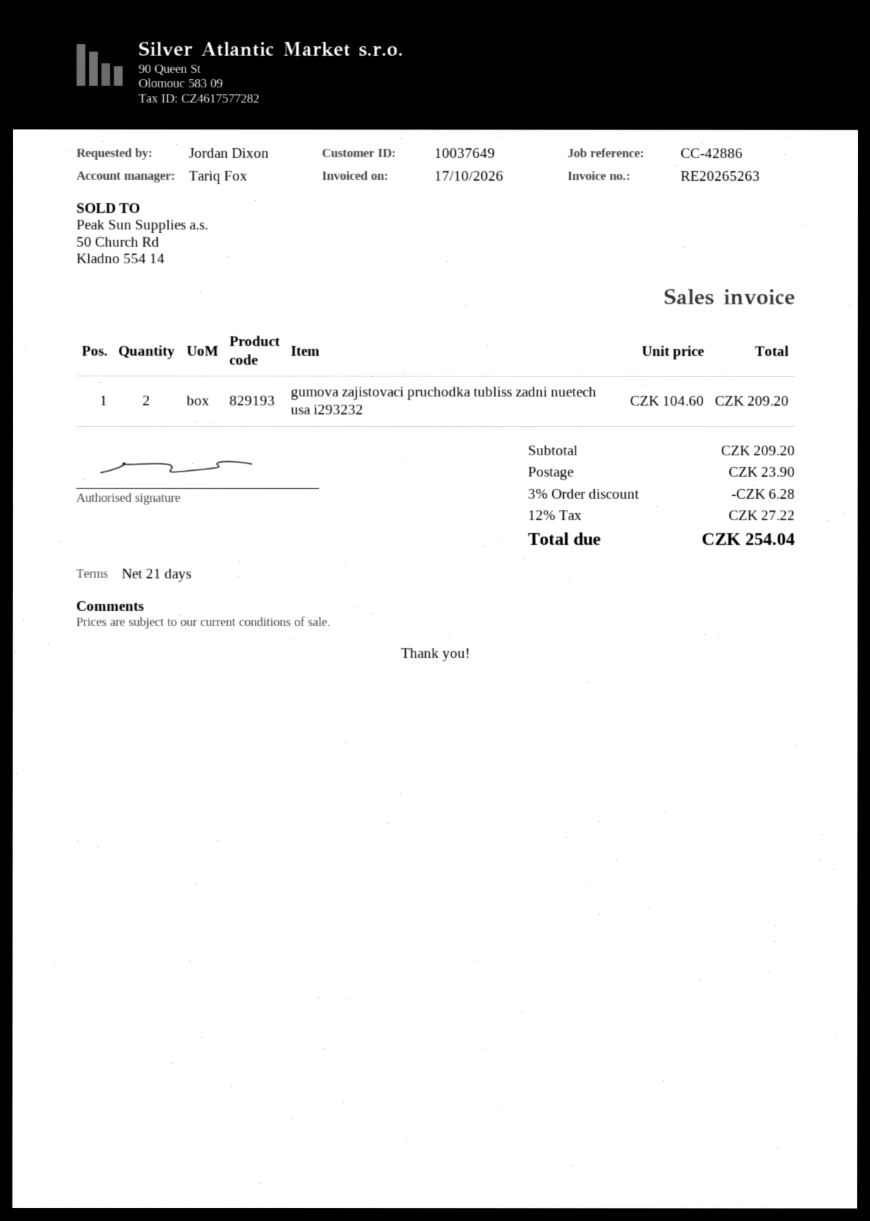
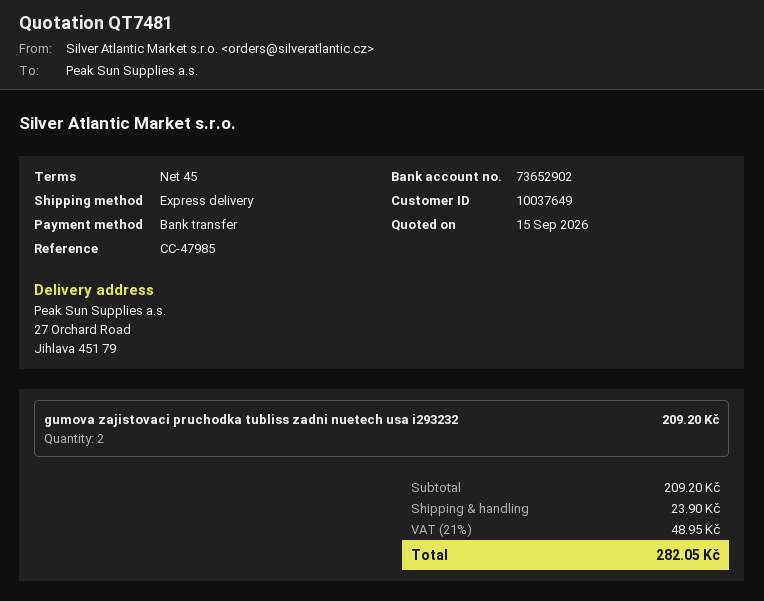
payment terms: 21 days -> 45 days
reference: CC-42886 -> CC-47985
discount: 3% = 6.28 -> none
tax: 12% = 27.22 -> 21% = 48.95
total: 254.04 -> 282.05

